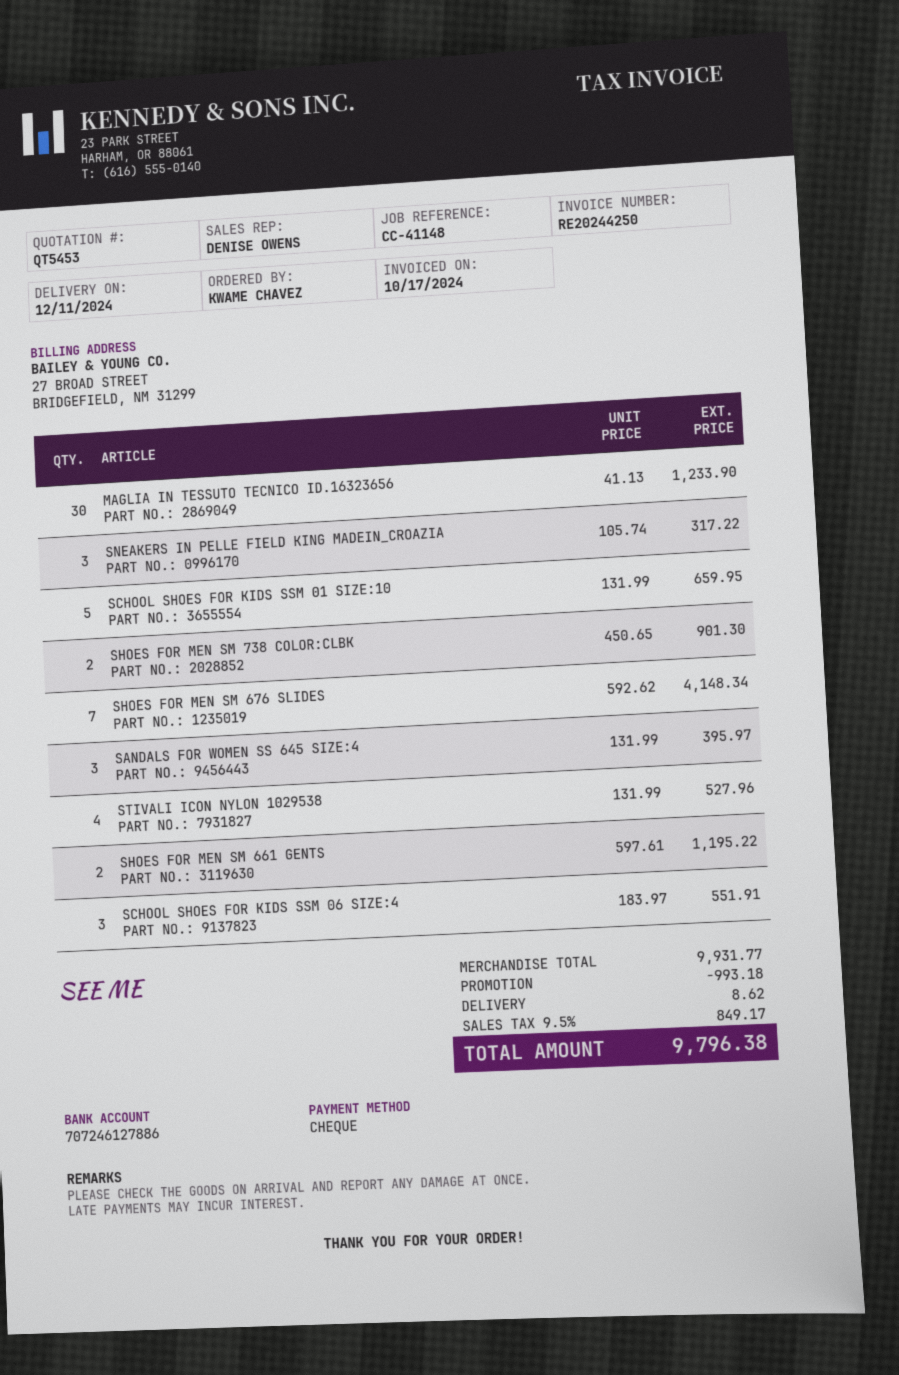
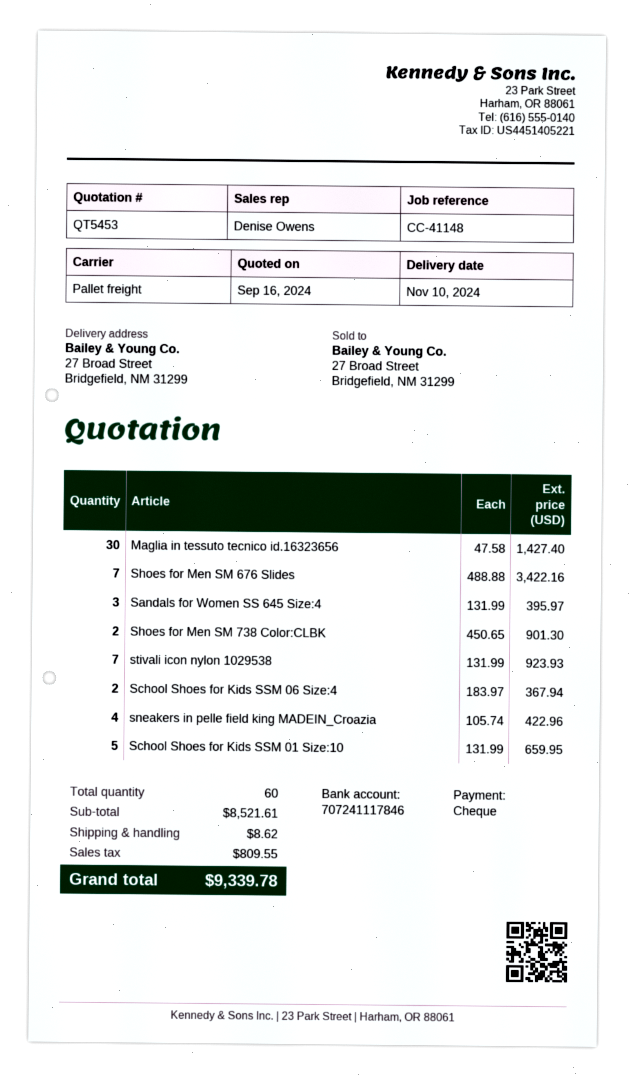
delivery date: 2024-12-11 -> 2024-11-10
bank account: 707246127886 -> 707241117846
MAGLIA IN TESSUTO TECNICO ID.16323656: 30 x 41.13 = 1233.90 -> 30 x 47.58 = 1427.40
SNEAKERS IN PELLE FIELD KING MADEIN_CROAZIA: 3 x 105.74 = 317.22 -> 4 x 105.74 = 422.96
SHOES FOR MEN SM 676 SLIDES: 7 x 592.62 = 4148.34 -> 7 x 488.88 = 3422.16
STIVALI ICON NYLON 1029538: 4 x 131.99 = 527.96 -> 7 x 131.99 = 923.93
SHOES FOR MEN SM 661 GENTS: 2 x 597.61 = 1195.22 -> none
SCHOOL SHOES FOR KIDS SSM 06 SIZE:4: 3 x 183.97 = 551.91 -> 2 x 183.97 = 367.94
subtotal: 9931.77 -> 8521.61
discount: 993.18 -> none
tax: 849.17 -> 809.55
total: 9796.38 -> 9339.78

